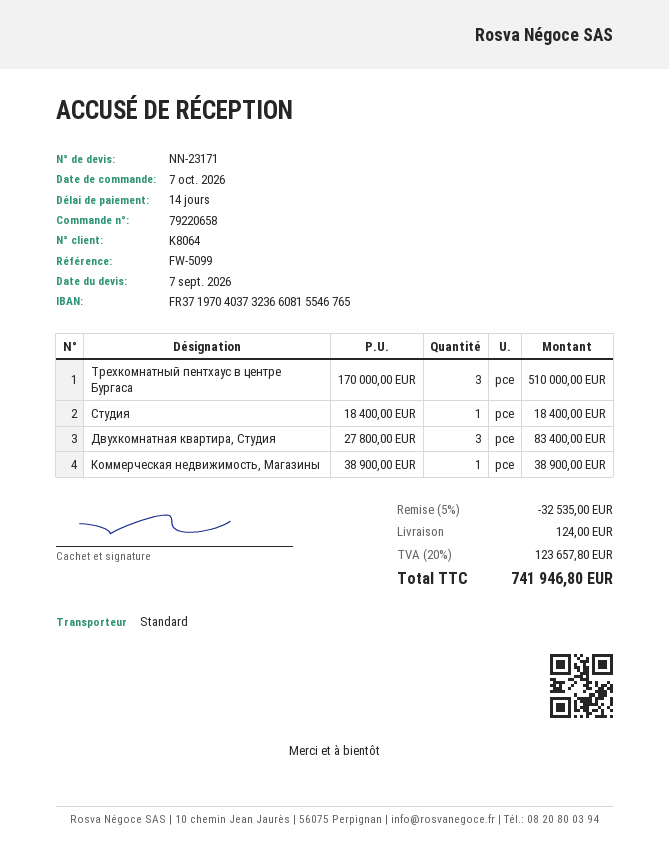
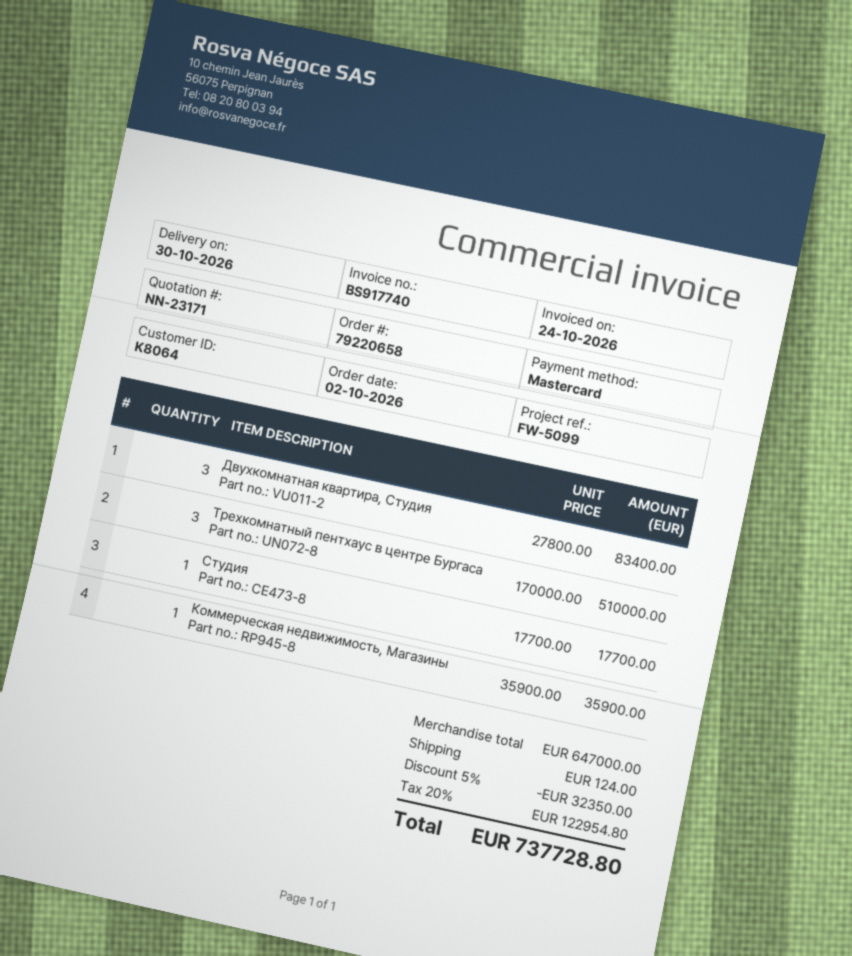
order date: 2026-10-07 -> 2026-10-02
Студия: 1 x 18400.00 = 18400.00 -> 1 x 17700.00 = 17700.00
Коммерческая недвижимость, Магазины: 1 x 38900.00 = 38900.00 -> 1 x 35900.00 = 35900.00
discount: 5% = 32535.00 -> 5% = 32350.00
tax: 20% = 123657.80 -> 20% = 122954.80
total: 741946.80 -> 737728.80

